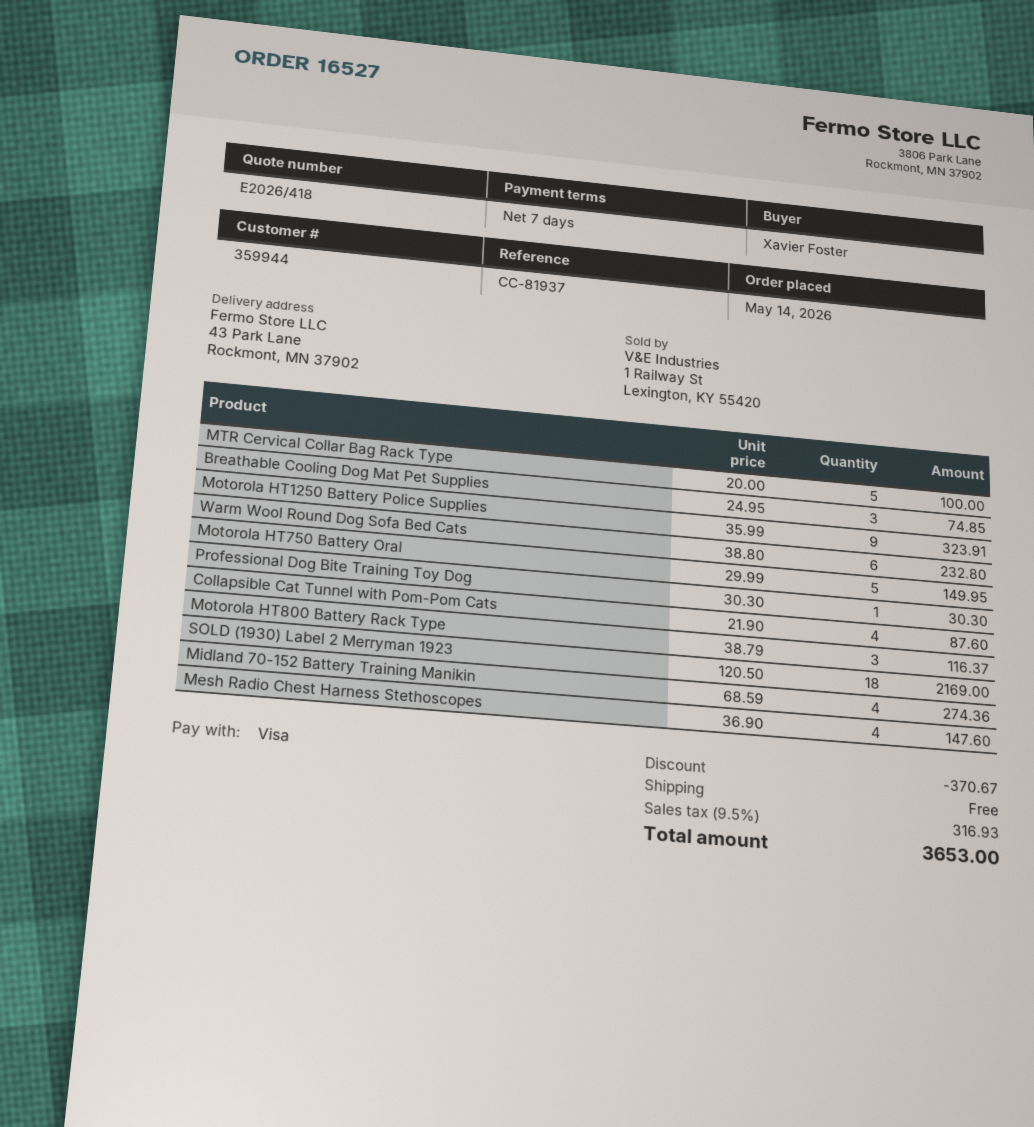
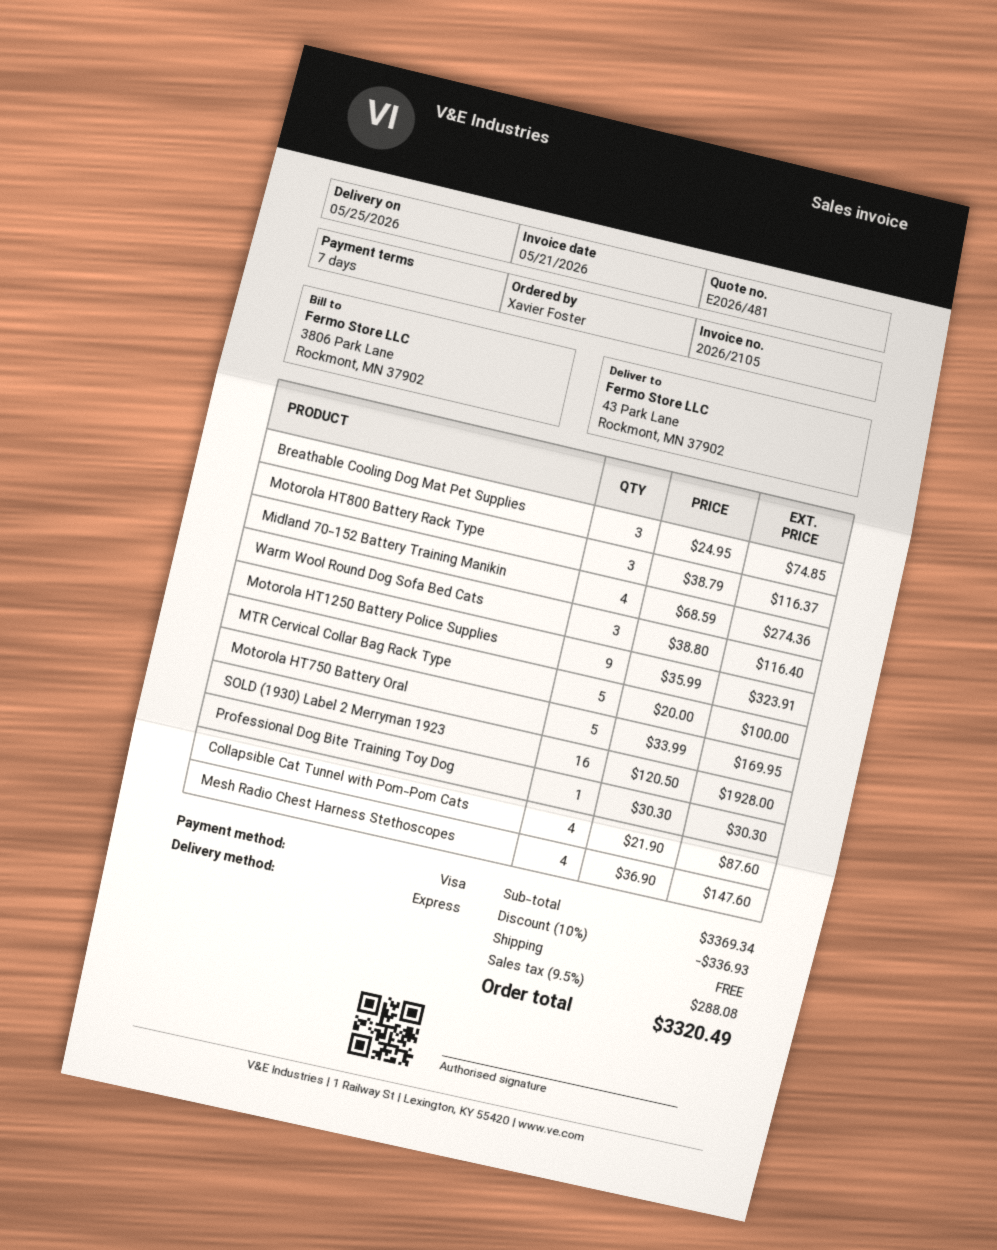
quote number: E2026/418 -> E2026/481
Warm Wool Round Dog Sofa Bed Cats: 6 x 38.80 = 232.80 -> 3 x 38.80 = 116.40
Motorola HT750 Battery Oral: 5 x 29.99 = 149.95 -> 5 x 33.99 = 169.95
SOLD (1930) Label 2 Merryman 1923: 18 x 120.50 = 2169.00 -> 16 x 120.50 = 1928.00
discount: 370.67 -> 336.93
tax: 9.5% = 316.93 -> 9.5% = 288.08
total: 3653.00 -> 3320.49

